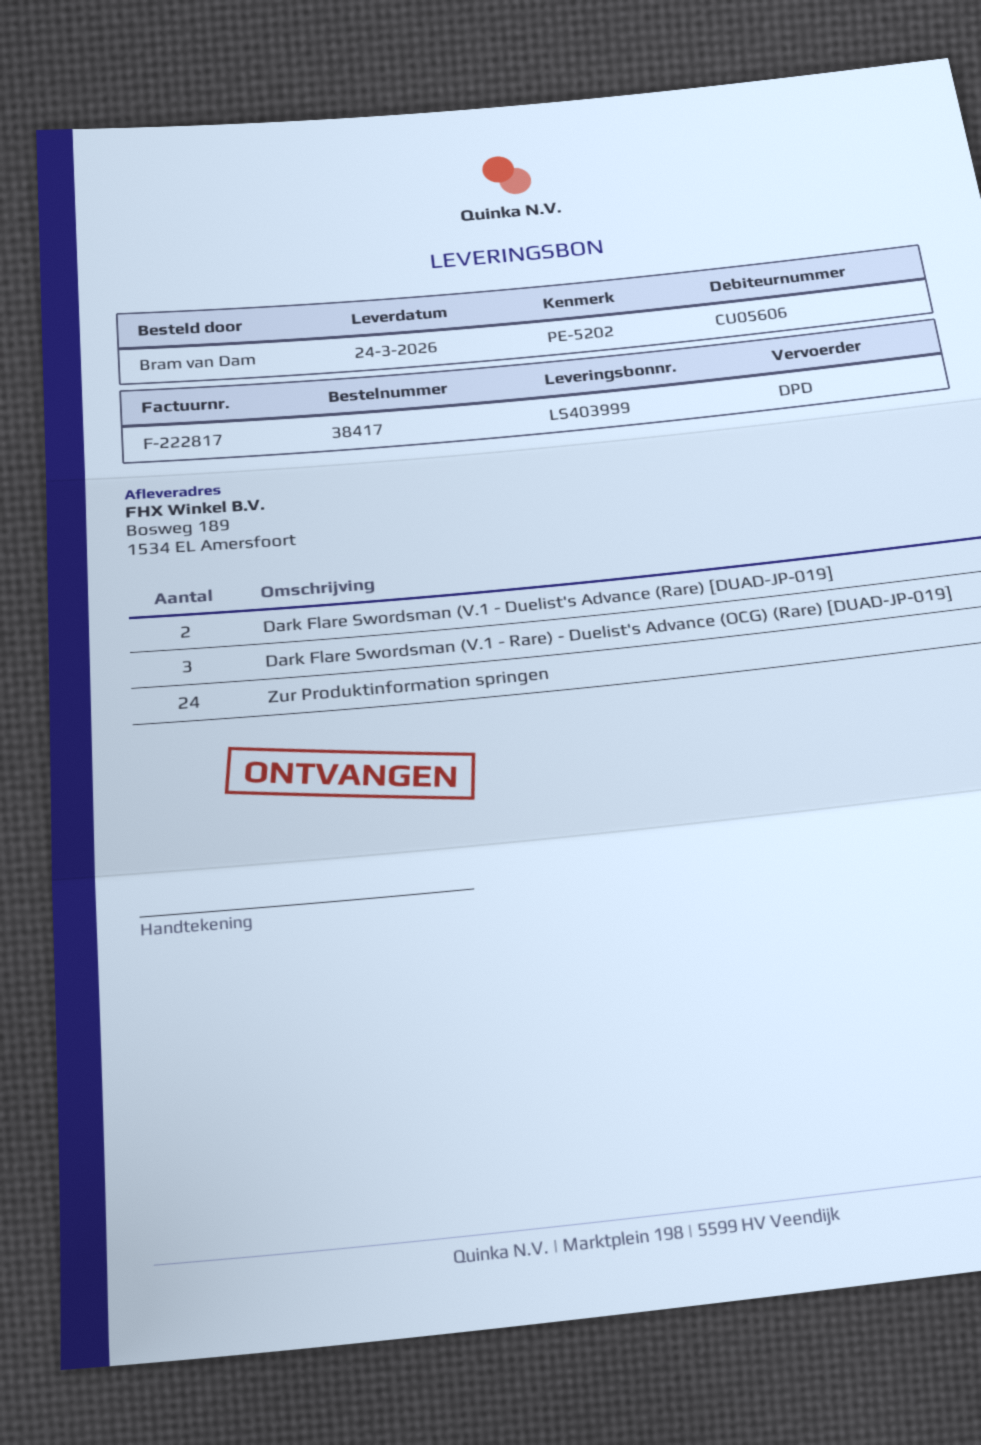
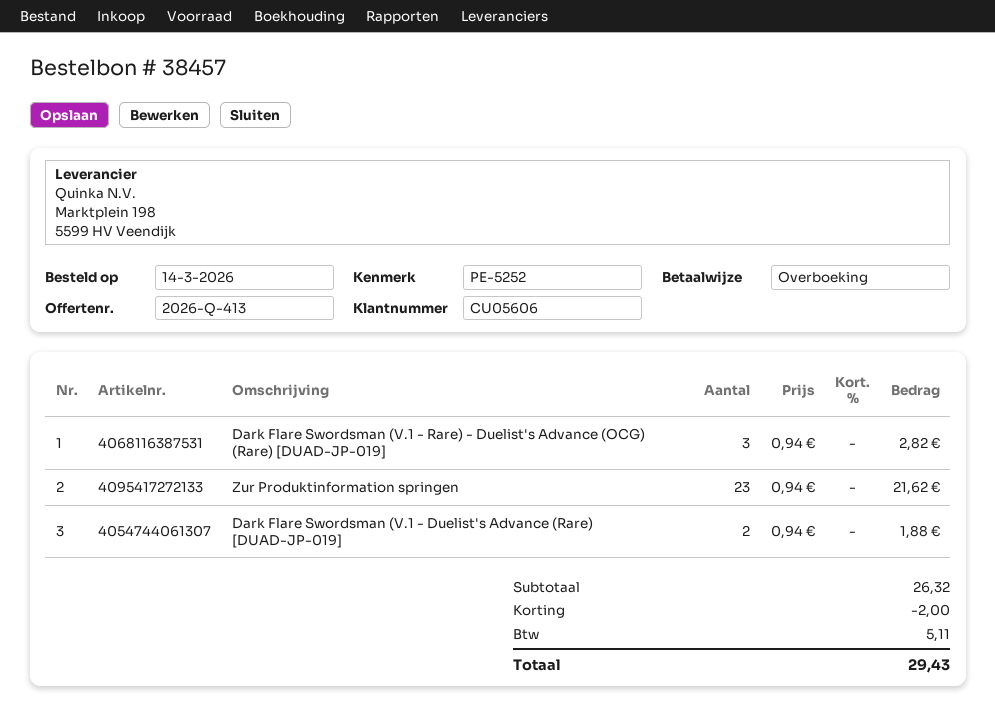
order number: 38417 -> 38457
reference: PE-5202 -> PE-5252
Zur Produktinformation springen: 24 -> 23

